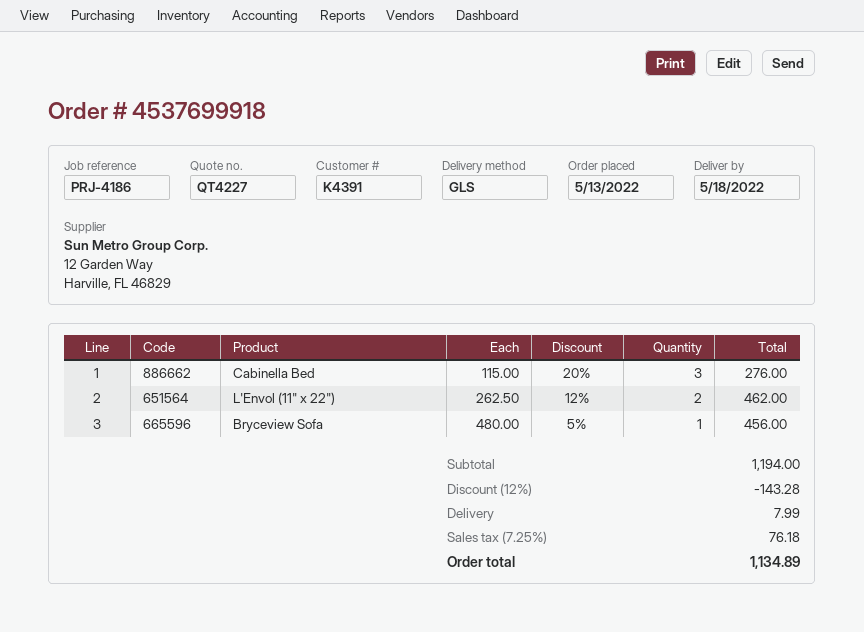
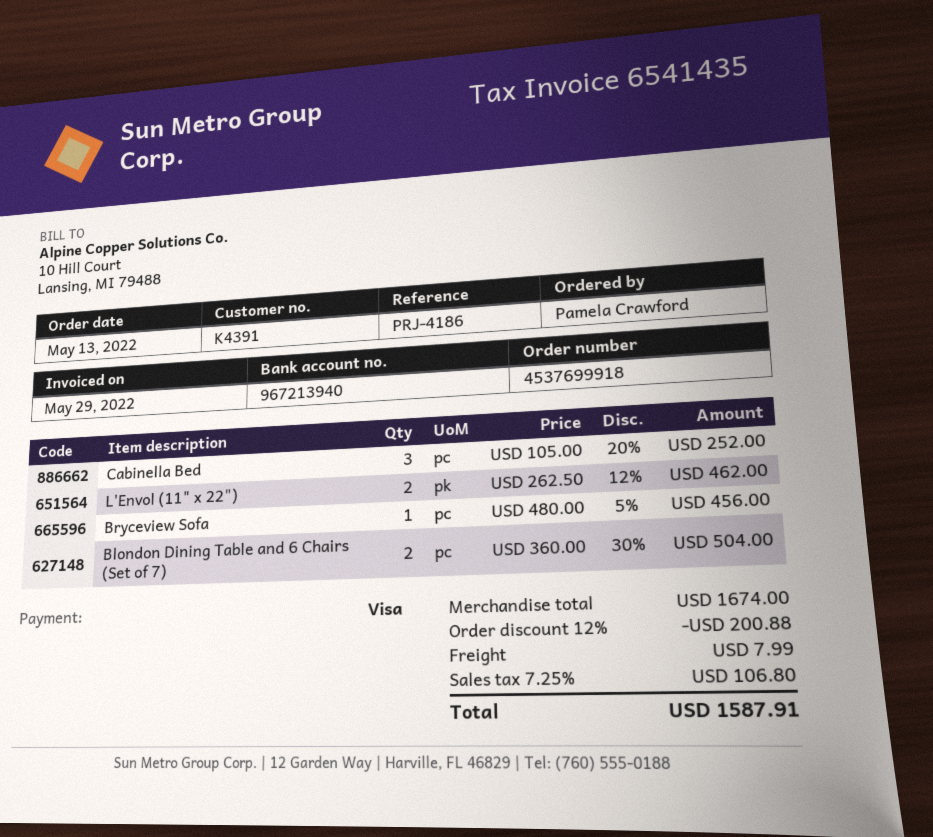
Cabinella Bed: 3 x 115.00 - 20% = 276.00 -> 3 x 105.00 - 20% = 252.00
Blondon Dining Table and 6 Chairs (Set of 7): none -> 2 x 360.00 - 30% = 504.00
subtotal: 1194.00 -> 1674.00
discount: 12% = 143.28 -> 12% = 200.88
tax: 7.25% = 76.18 -> 7.25% = 106.80
total: 1134.89 -> 1587.91

